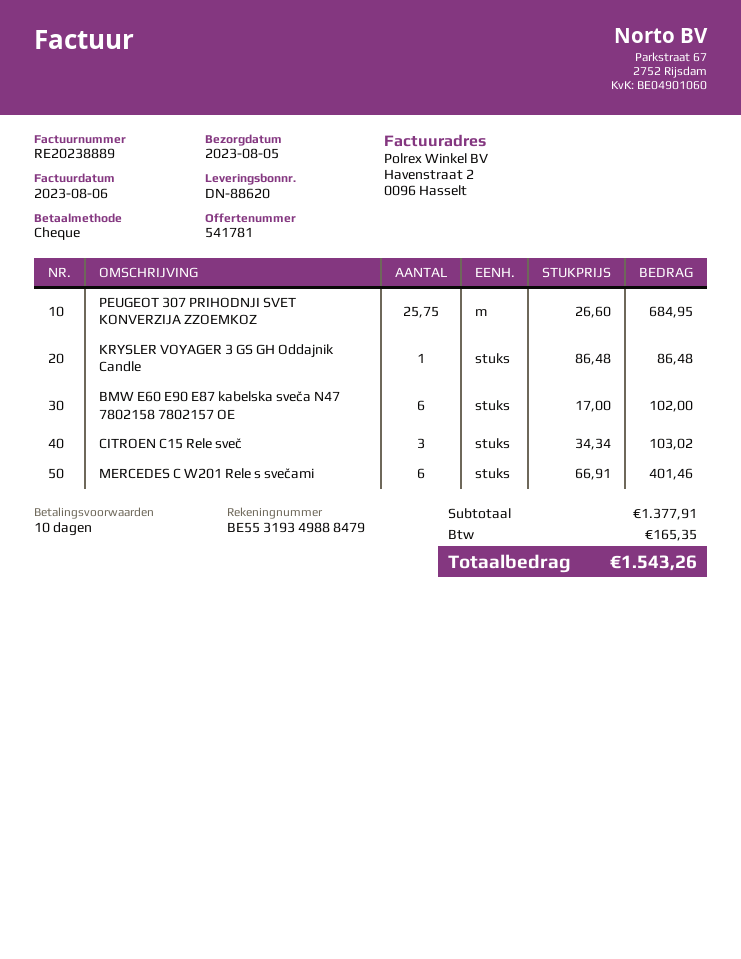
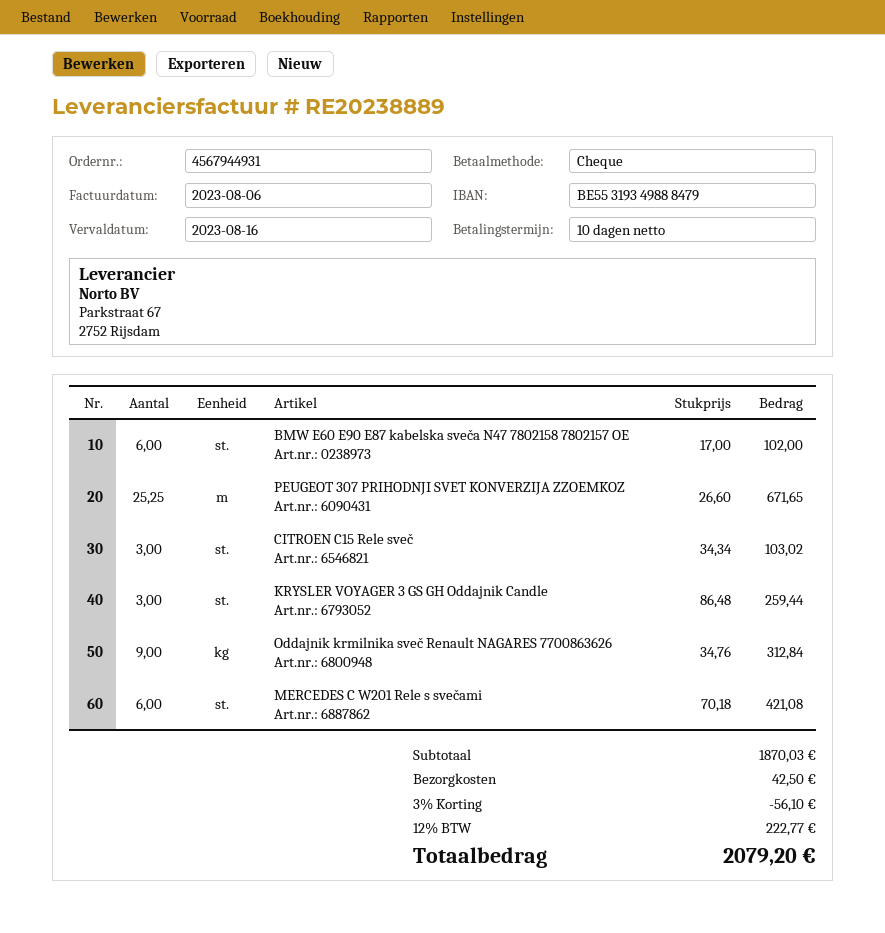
PEUGEOT 307 PRIHODNJI SVET KONVERZIJA ZZOEMKOZ: 25.75 x 26.60 = 684.95 -> 25.25 x 26.60 = 671.65
KRYSLER VOYAGER 3 GS GH Oddajnik Candle: 1 x 86.48 = 86.48 -> 3 x 86.48 = 259.44
MERCEDES C W201 Rele s svečami: 6 x 66.91 = 401.46 -> 6 x 70.18 = 421.08
Oddajnik krmilnika sveč Renault NAGARES 7700863626: none -> 9 x 34.76 = 312.84
subtotal: 1377.91 -> 1870.03
discount: none -> 3% = 56.10
shipping: none -> 42.50
tax: 165.35 -> 222.77
total: 1543.26 -> 2079.20

